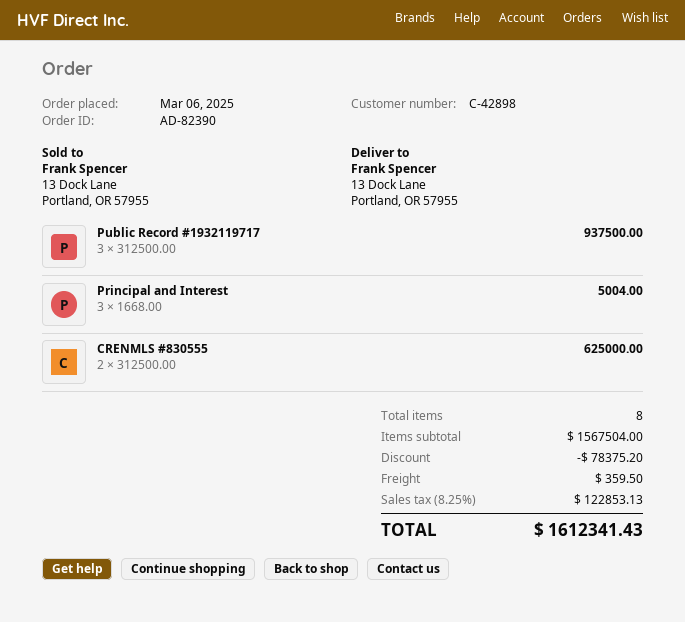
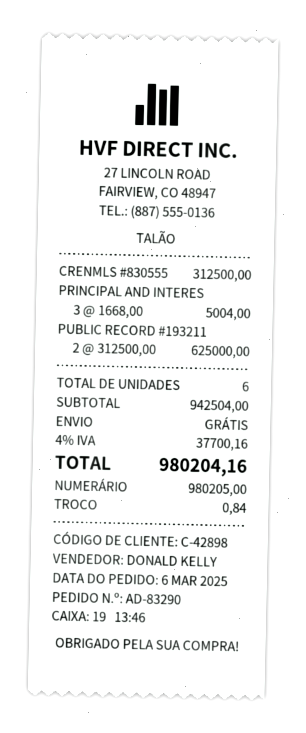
order number: AD-82390 -> AD-83290
Public Record #1932119717: 3 x 312500.00 = 937500.00 -> 2 x 312500.00 = 625000.00
CRENMLS #830555: 2 x 312500.00 = 625000.00 -> 1 x 312500.00 = 312500.00
total quantity: 8 -> 6
subtotal: 1567504.00 -> 942504.00
discount: 78375.20 -> none
shipping: 359.50 -> 0.00
tax: 8.25% = 122853.13 -> 4% = 37700.16
total: 1612341.43 -> 980204.16

